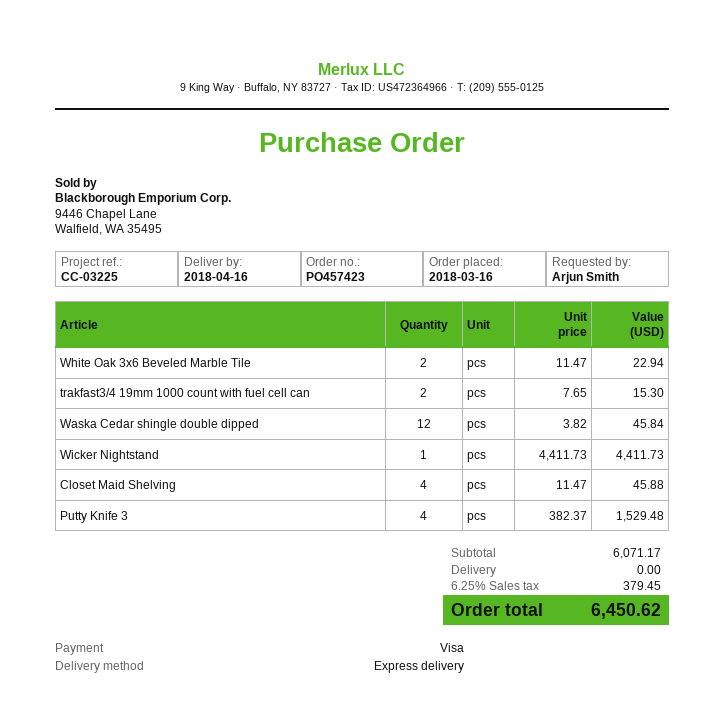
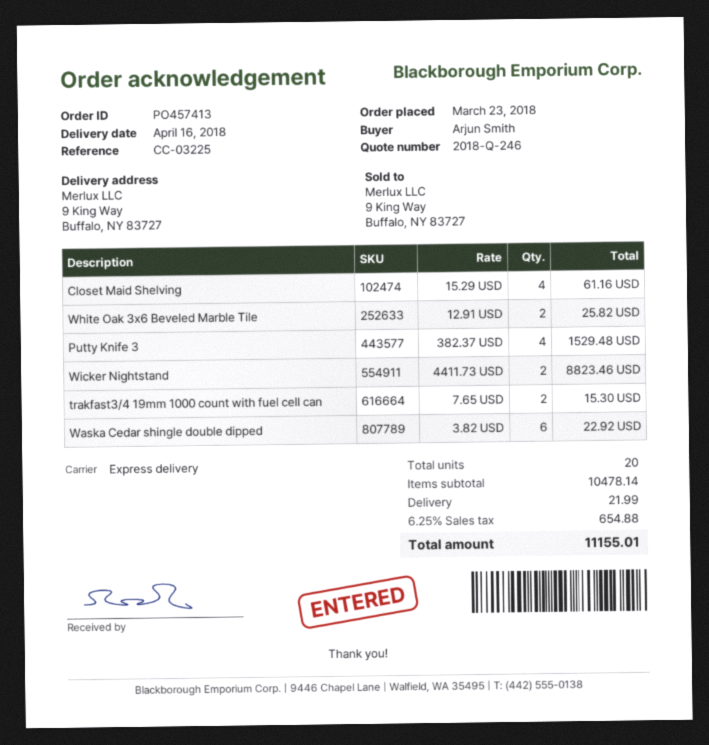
order number: PO457423 -> PO457413
order date: 2018-03-16 -> 2018-03-23
White Oak 3x6 Beveled Marble Tile: 2 x 11.47 = 22.94 -> 2 x 12.91 = 25.82
Waska Cedar shingle double dipped: 12 x 3.82 = 45.84 -> 6 x 3.82 = 22.92
Wicker Nightstand: 1 x 4411.73 = 4411.73 -> 2 x 4411.73 = 8823.46
Closet Maid Shelving: 4 x 11.47 = 45.88 -> 4 x 15.29 = 61.16
subtotal: 6071.17 -> 10478.14
shipping: 0.00 -> 21.99
tax: 6.25% = 379.45 -> 6.25% = 654.88
total: 6450.62 -> 11155.01

